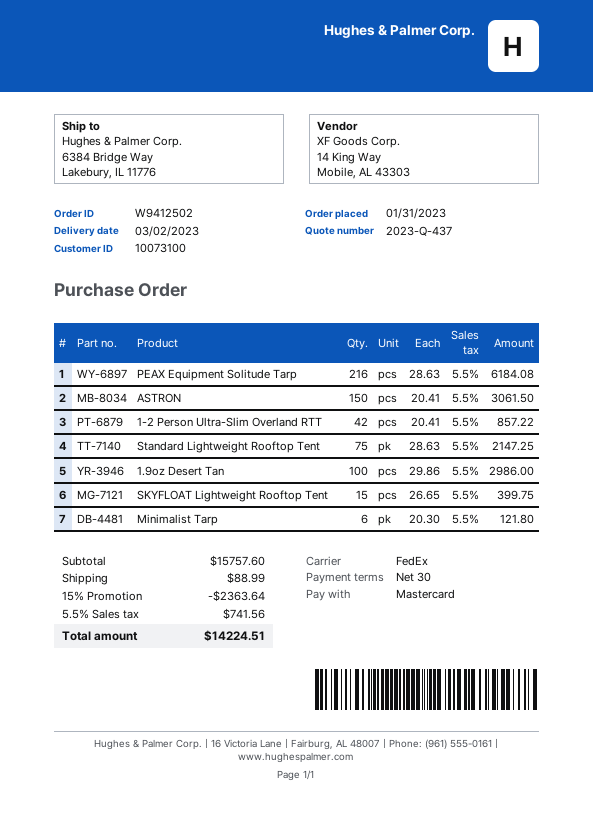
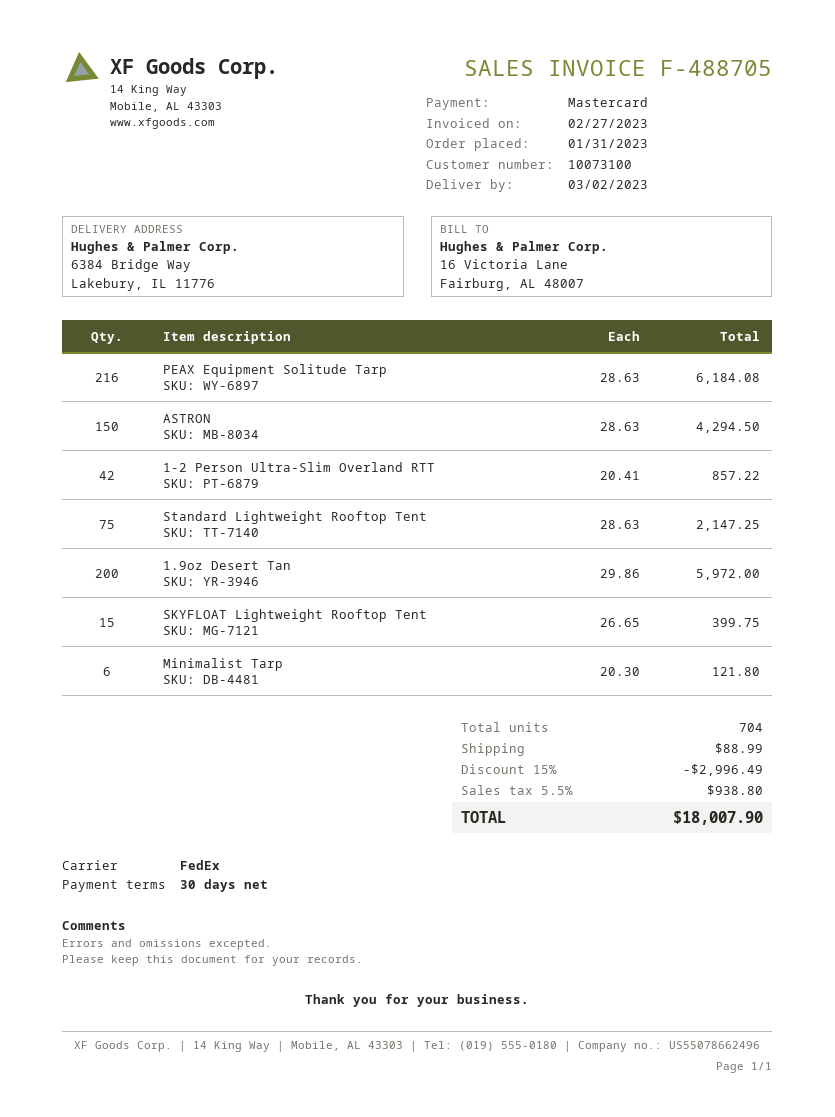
ASTRON: 150 x 20.41 = 3061.50 -> 150 x 28.63 = 4294.50
1.9oz Desert Tan: 100 x 29.86 = 2986.00 -> 200 x 29.86 = 5972.00
discount: 15% = 2363.64 -> 15% = 2996.49
tax: 5.5% = 741.56 -> 5.5% = 938.80
total: 14224.51 -> 18007.90

